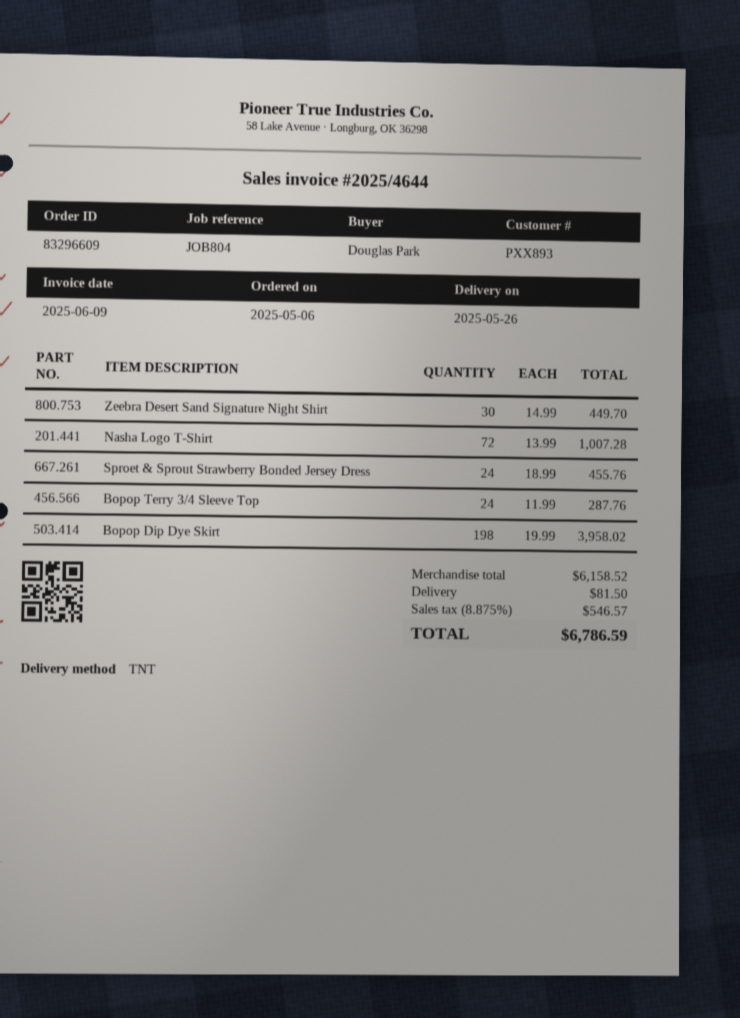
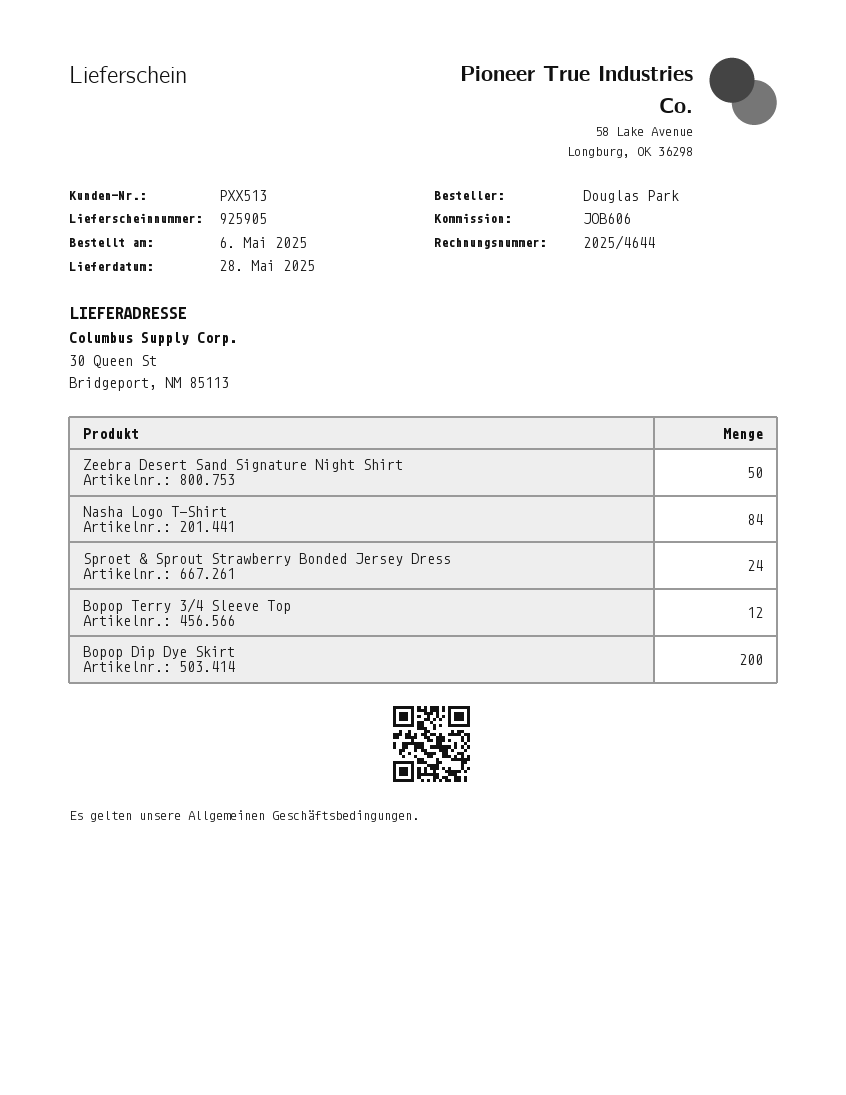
delivery date: 2025-05-26 -> 2025-05-28
customer number: PXX893 -> PXX513
reference: JOB804 -> JOB606
Zeebra Desert Sand Signature Night Shirt: 30 -> 50
Nasha Logo T-Shirt: 72 -> 84
Bopop Terry 3/4 Sleeve Top: 24 -> 12
Bopop Dip Dye Skirt: 198 -> 200

